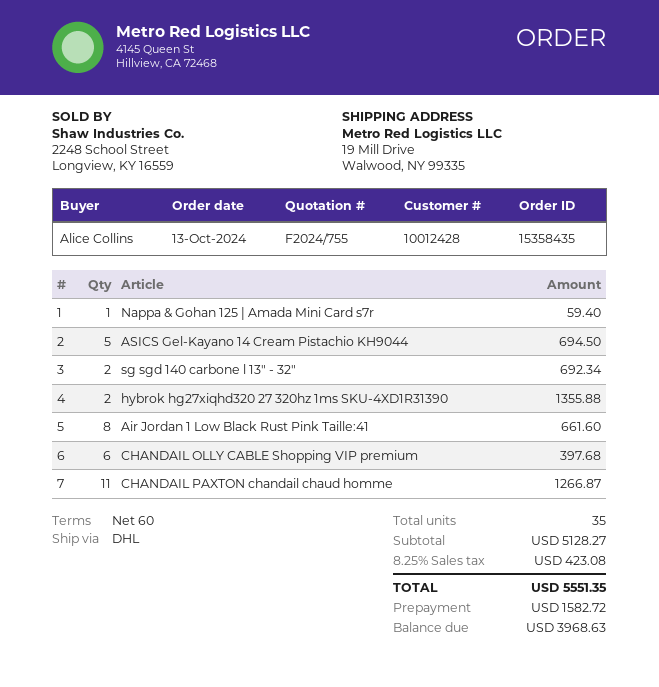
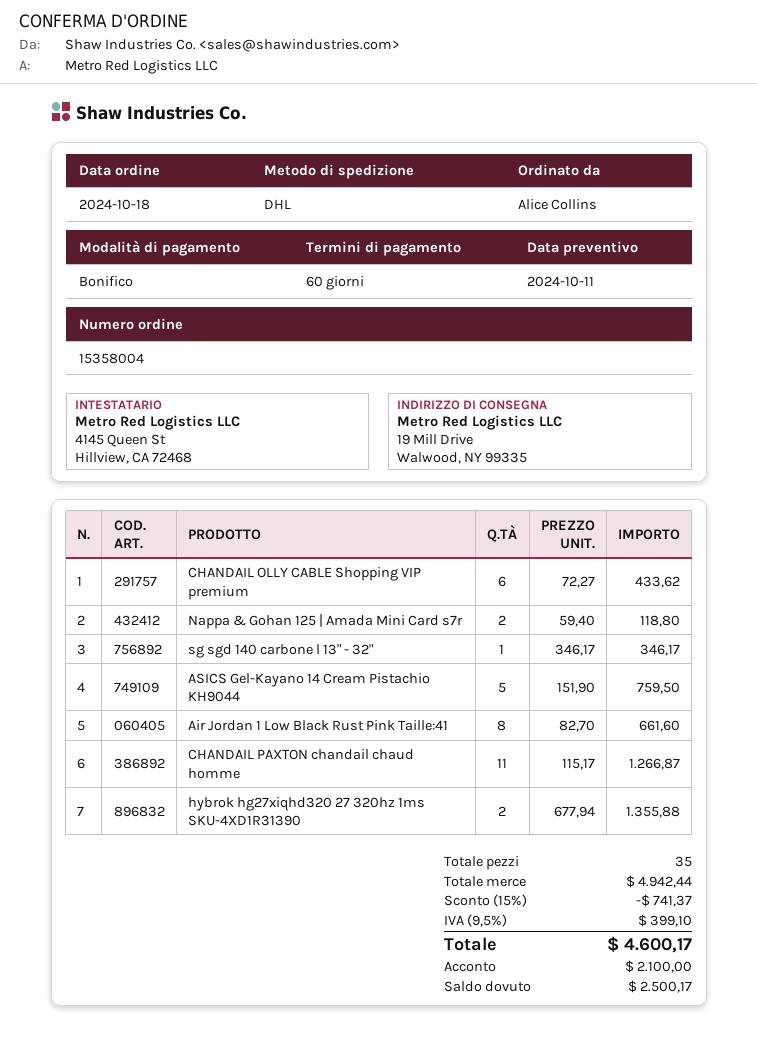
order number: 15358435 -> 15358004
order date: 2024-10-13 -> 2024-10-18
Nappa & Gohan 125 | Amada Mini Card s7r: 1 for 59.40 -> 2 for 118.80
ASICS Gel-Kayano 14 Cream Pistachio KH9044: 5 for 694.50 -> 5 for 759.50
sg sgd 140 carbone l 13" - 32": 2 for 692.34 -> 1 for 346.17
CHANDAIL OLLY CABLE Shopping VIP premium: 6 for 397.68 -> 6 for 433.62
subtotal: 5128.27 -> 4942.44
discount: none -> 15% = 741.37
tax: 8.25% = 423.08 -> 9.5% = 399.10
total: 5551.35 -> 4600.17
deposit: 1582.72 -> 2100.00
balance: 3968.63 -> 2500.17

